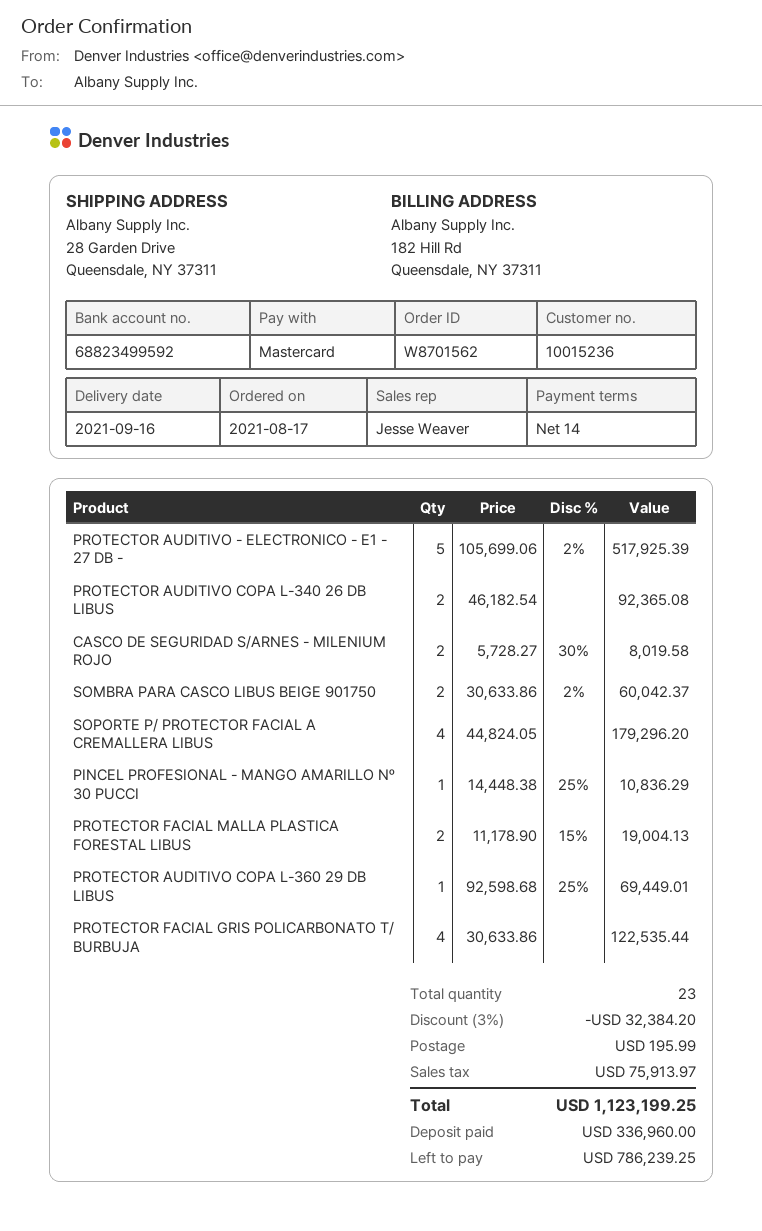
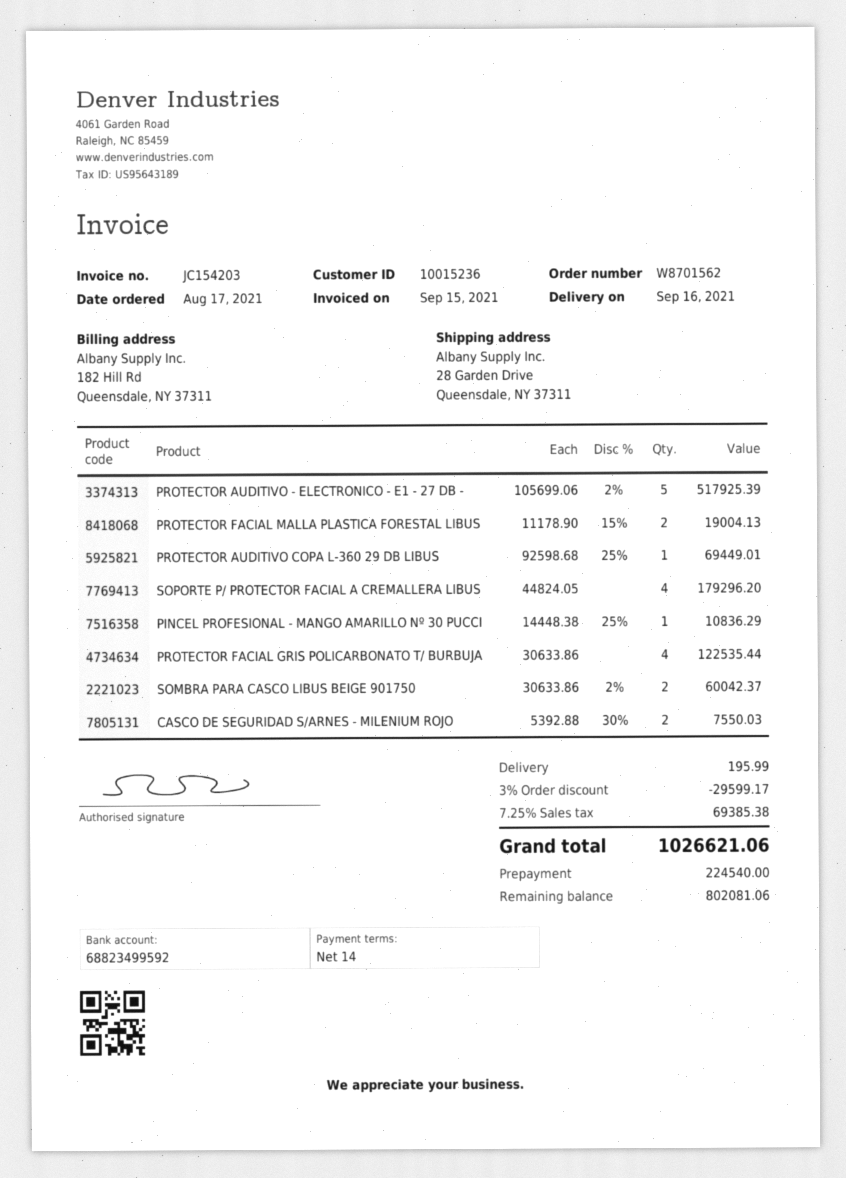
PROTECTOR AUDITIVO COPA L-340 26 DB LIBUS: 2 x 46182.54 = 92365.08 -> none
CASCO DE SEGURIDAD S/ARNES - MILENIUM ROJO: 2 x 5728.27 - 30% = 8019.58 -> 2 x 5392.88 - 30% = 7550.03
discount: 3% = 32384.20 -> 3% = 29599.17
tax: 75913.97 -> 69385.38
total: 1123199.25 -> 1026621.06
deposit: 336960.00 -> 224540.00
balance: 786239.25 -> 802081.06

